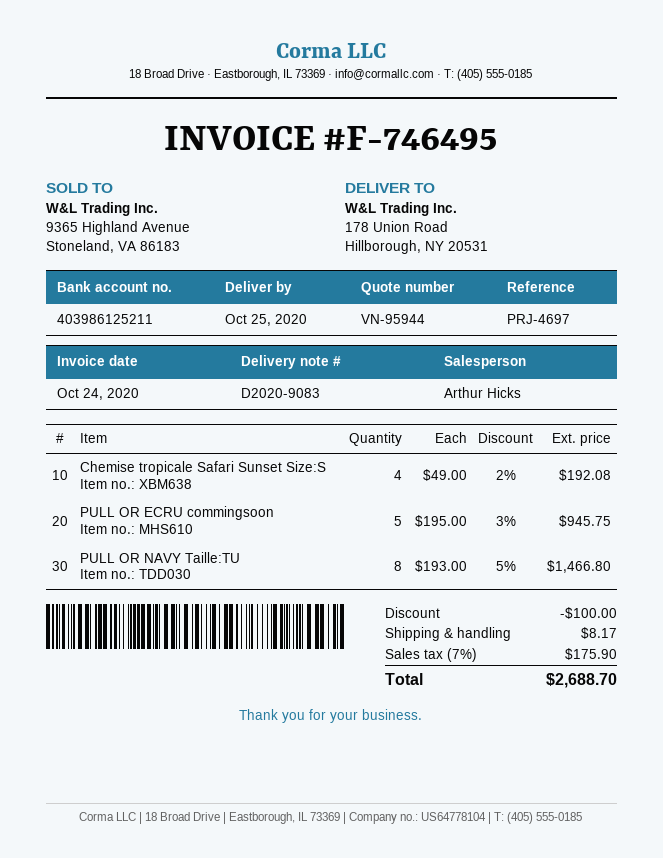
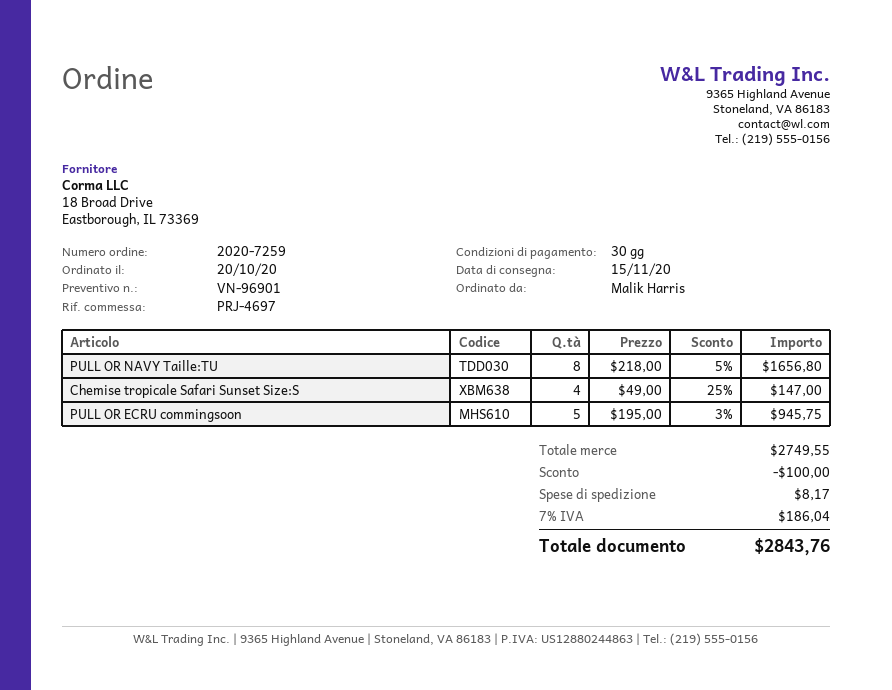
quote number: VN-95944 -> VN-96901
delivery date: 2020-10-25 -> 2020-11-15
Chemise tropicale Safari Sunset Size:S: 4 x 49.00 - 2% = 192.08 -> 4 x 49.00 - 25% = 147.00
PULL OR NAVY Taille:TU: 8 x 193.00 - 5% = 1466.80 -> 8 x 218.00 - 5% = 1656.80
tax: 7% = 175.90 -> 7% = 186.04
total: 2688.70 -> 2843.76

